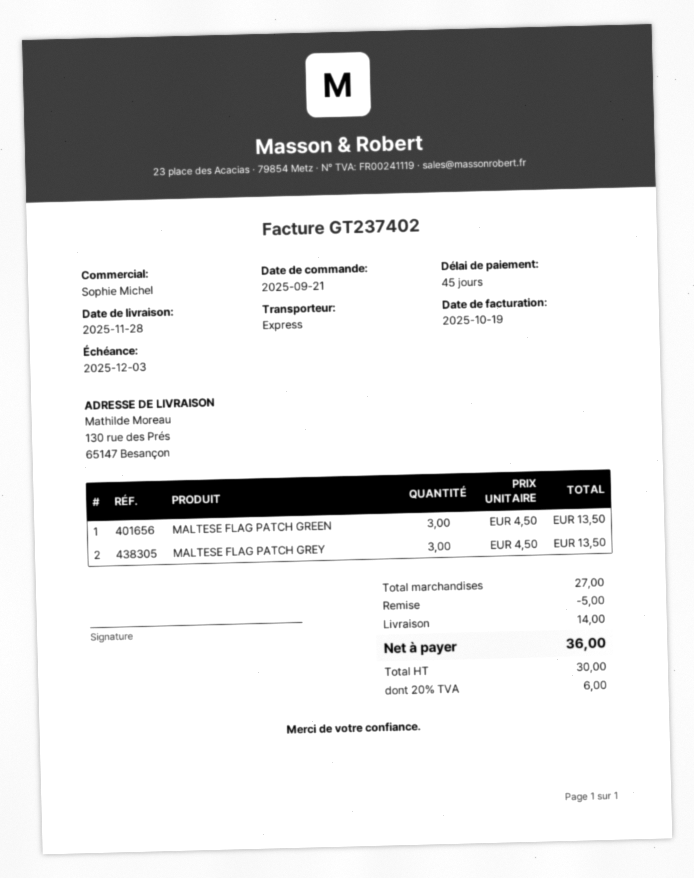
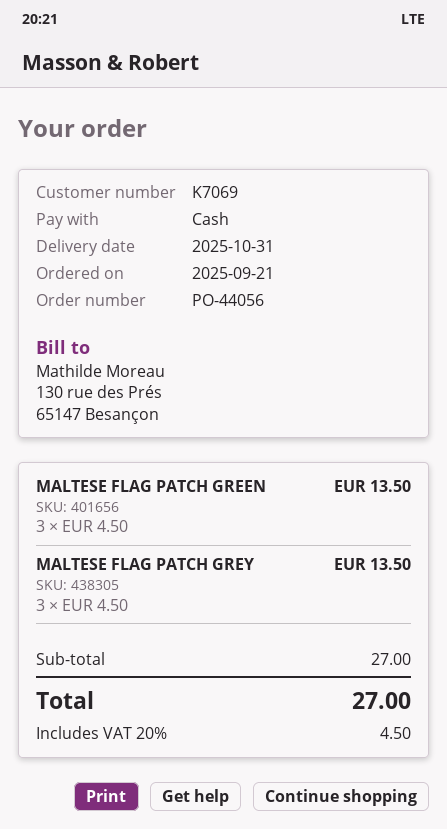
delivery date: 2025-11-28 -> 2025-10-31
discount: 5.00 -> none
shipping: 14.00 -> none
tax: 20% = 6.00 -> 20% = 4.50
total: 36.00 -> 27.00

